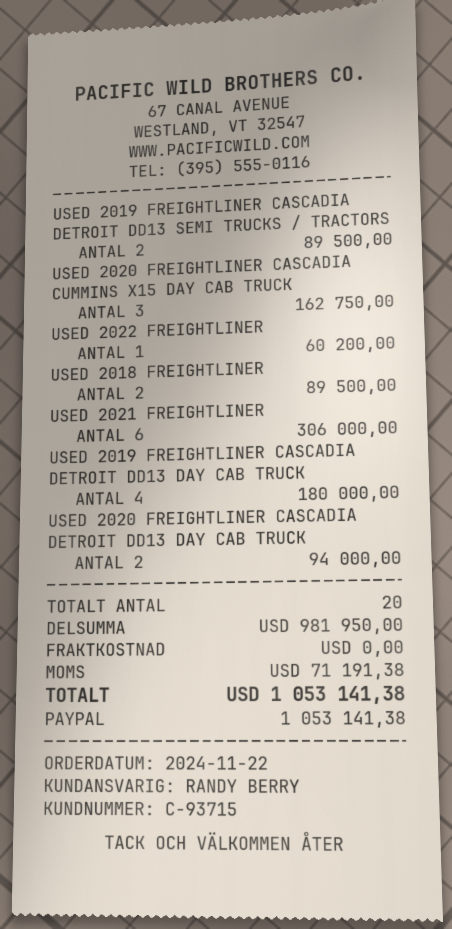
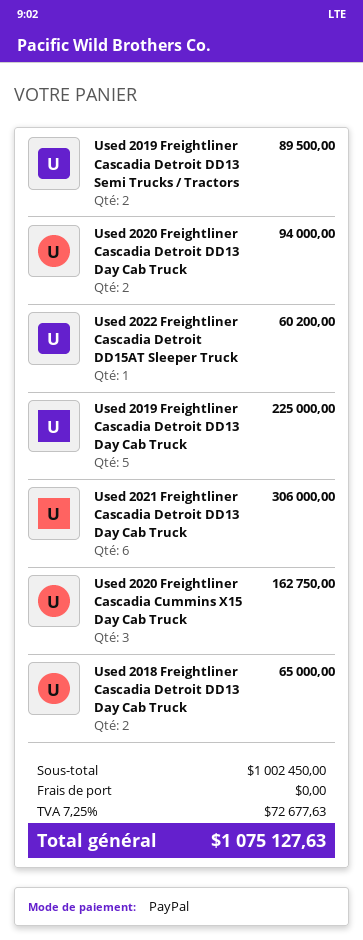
USED 2018 FREIGHTLINER: 2 for 89500.00 -> 2 for 65000.00
USED 2019 FREIGHTLINER CASCADIA DETROIT DD13 DAY CAB TRUCK: 4 for 180000.00 -> 5 for 225000.00
subtotal: 981950.00 -> 1002450.00
tax: 71191.38 -> 72677.63
total: 1053141.38 -> 1075127.63

